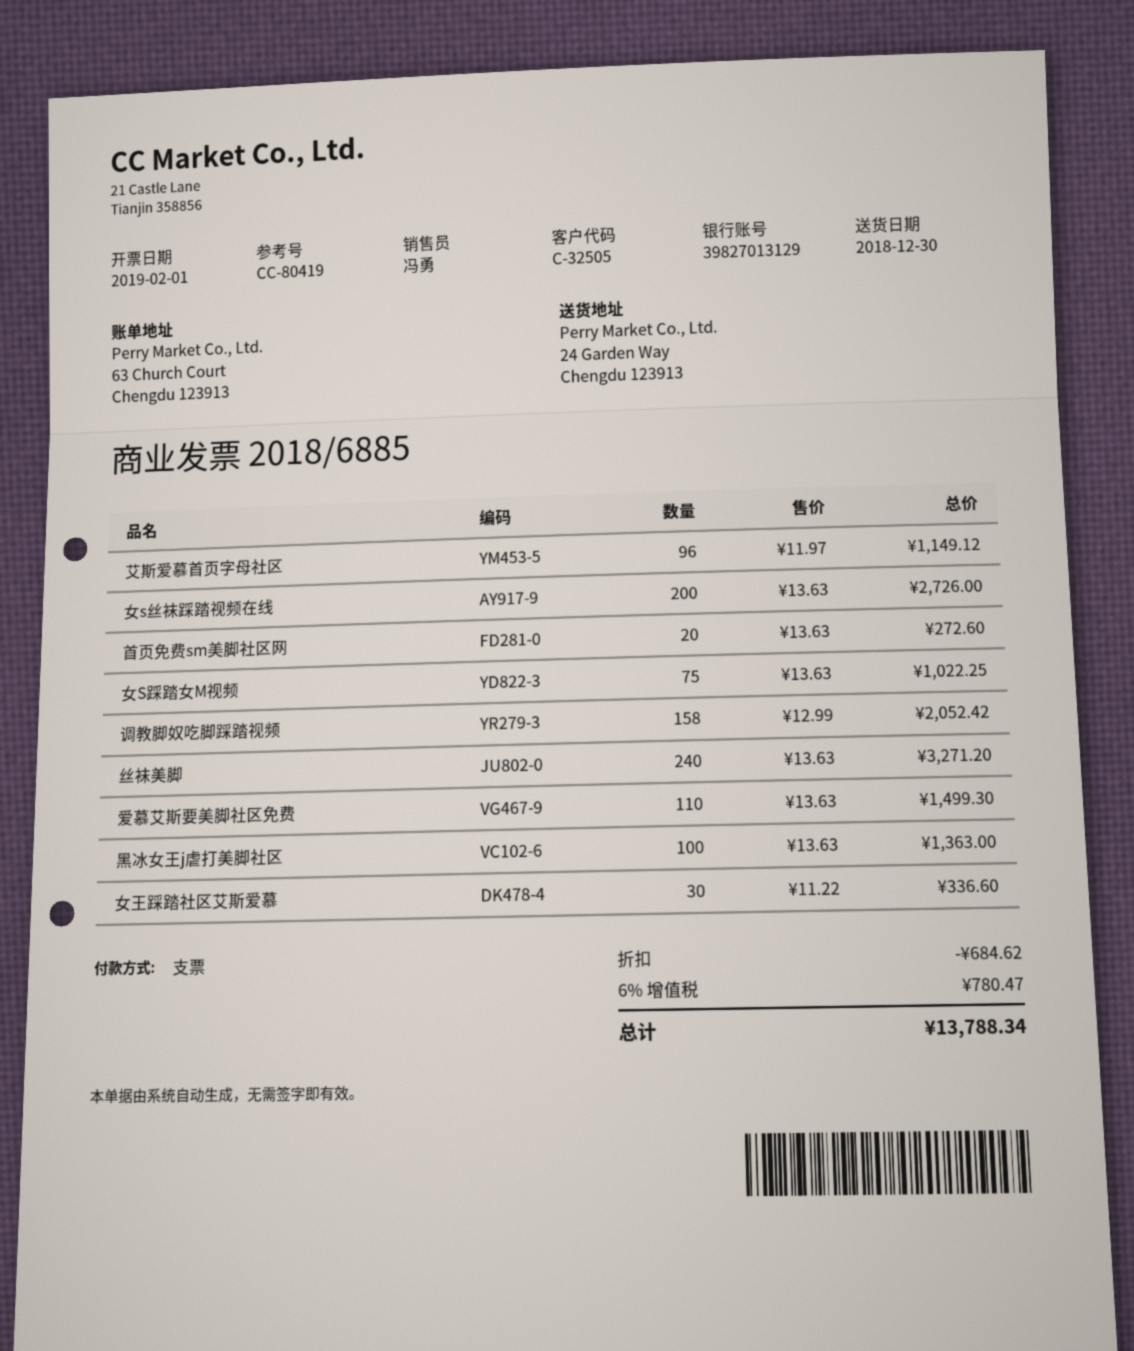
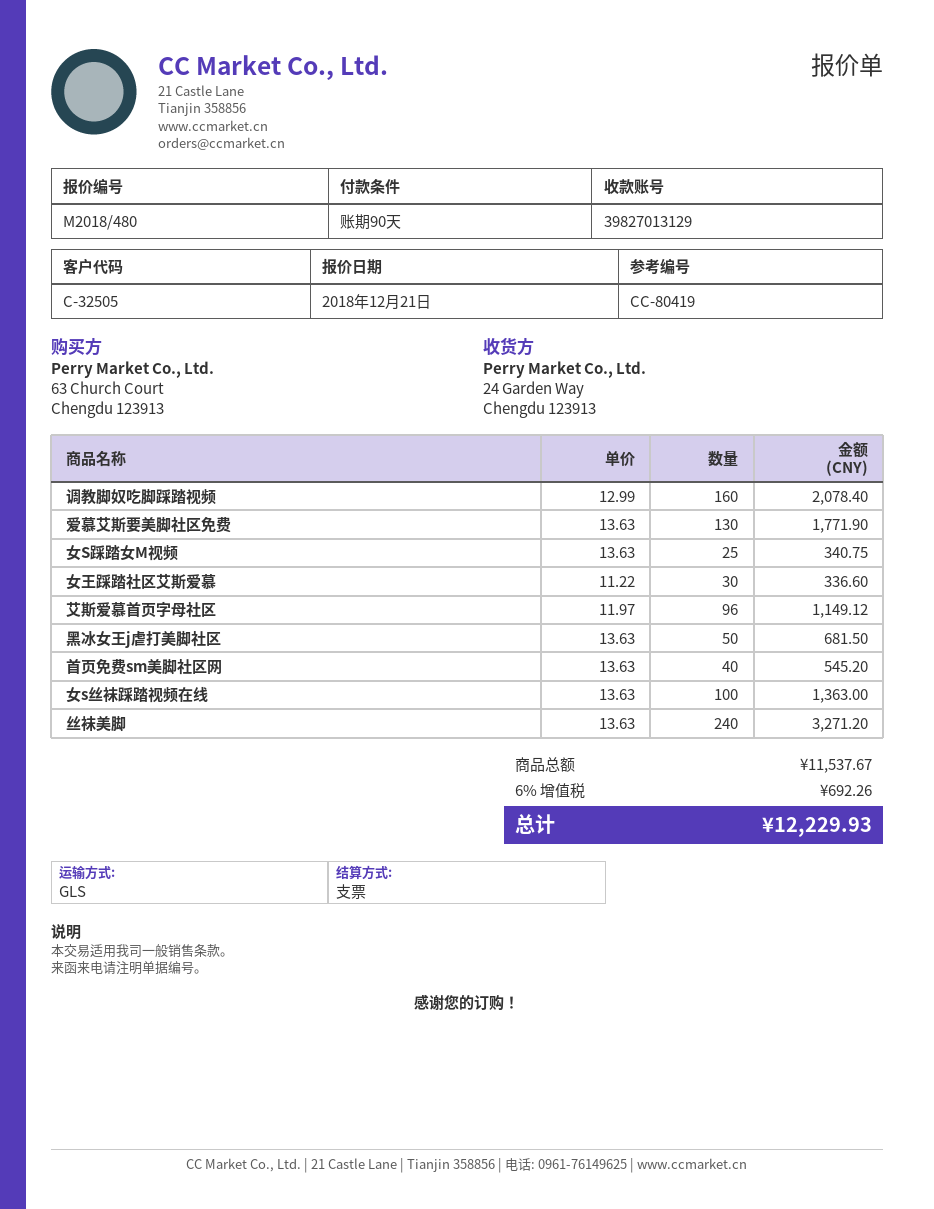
女s丝袜踩踏视频在线: 200 x 13.63 = 2726.00 -> 100 x 13.63 = 1363.00
首页免费sm美脚社区网: 20 x 13.63 = 272.60 -> 40 x 13.63 = 545.20
女S踩踏女M视频: 75 x 13.63 = 1022.25 -> 25 x 13.63 = 340.75
调教脚奴吃脚踩踏视频: 158 x 12.99 = 2052.42 -> 160 x 12.99 = 2078.40
爱慕艾斯要美脚社区免费: 110 x 13.63 = 1499.30 -> 130 x 13.63 = 1771.90
黑冰女王j虐打美脚社区: 100 x 13.63 = 1363.00 -> 50 x 13.63 = 681.50
discount: 684.62 -> none
tax: 6% = 780.47 -> 6% = 692.26
total: 13788.34 -> 12229.93

